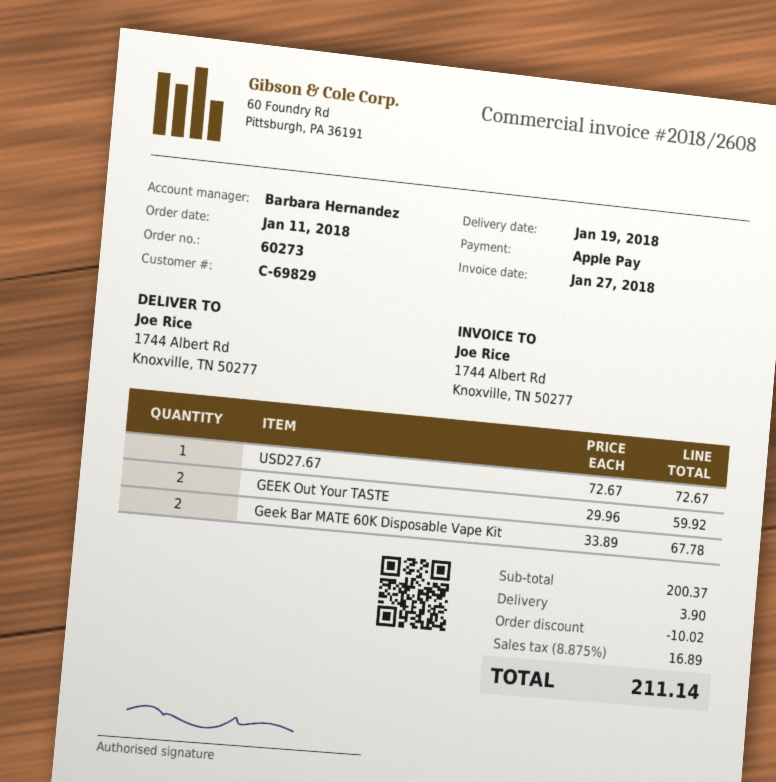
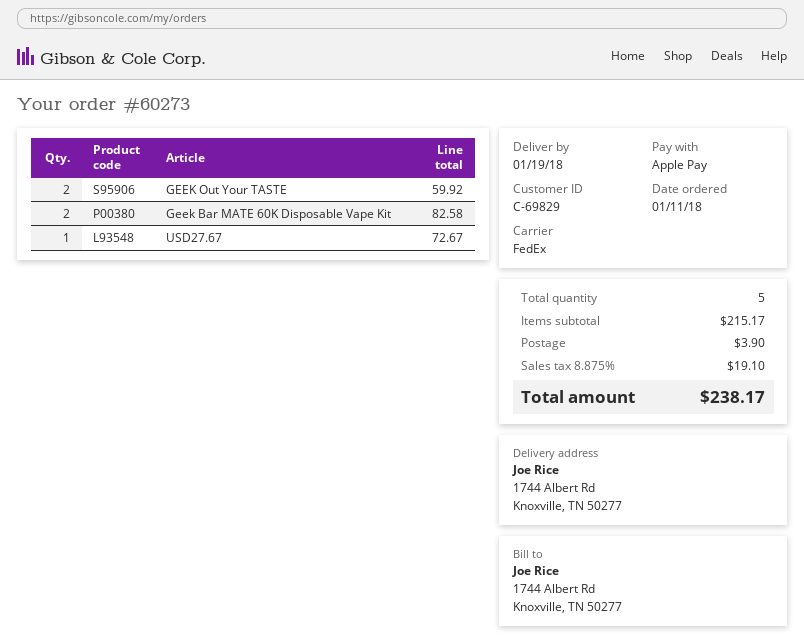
Geek Bar MATE 60K Disposable Vape Kit: 2 for 67.78 -> 2 for 82.58
subtotal: 200.37 -> 215.17
discount: 10.02 -> none
tax: 8.875% = 16.89 -> 8.875% = 19.10
total: 211.14 -> 238.17

